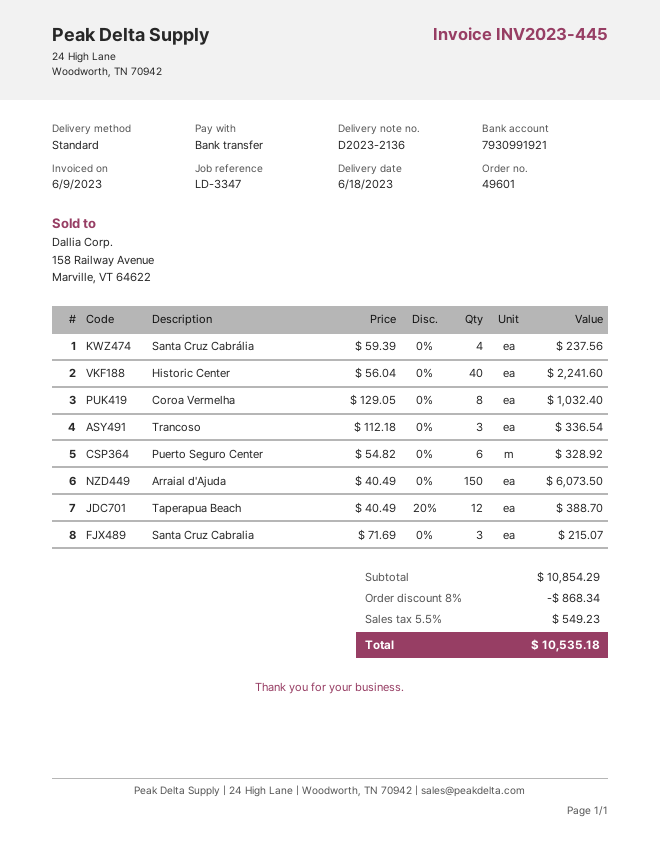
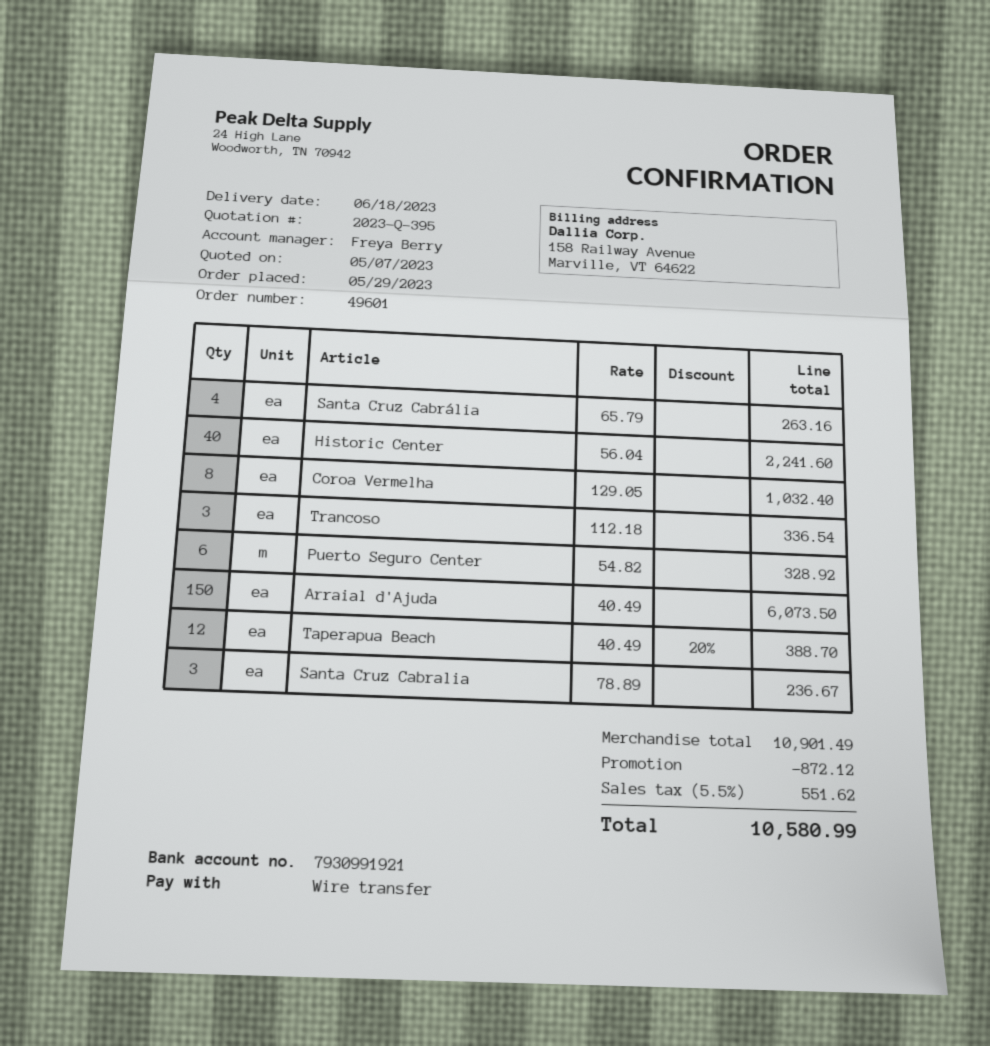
Santa Cruz Cabrália: 4 x 59.39 = 237.56 -> 4 x 65.79 = 263.16
Santa Cruz Cabralia: 3 x 71.69 = 215.07 -> 3 x 78.89 = 236.67
subtotal: 10854.29 -> 10901.49
discount: 868.34 -> 872.12
tax: 5.5% = 549.23 -> 5.5% = 551.62
total: 10535.18 -> 10580.99

